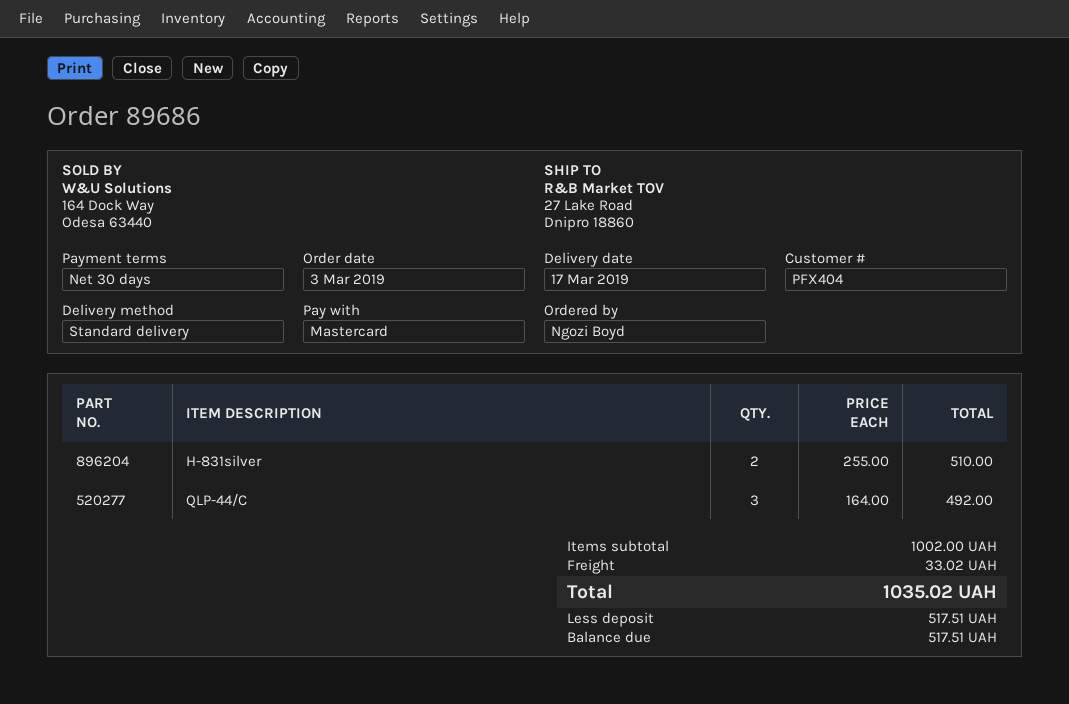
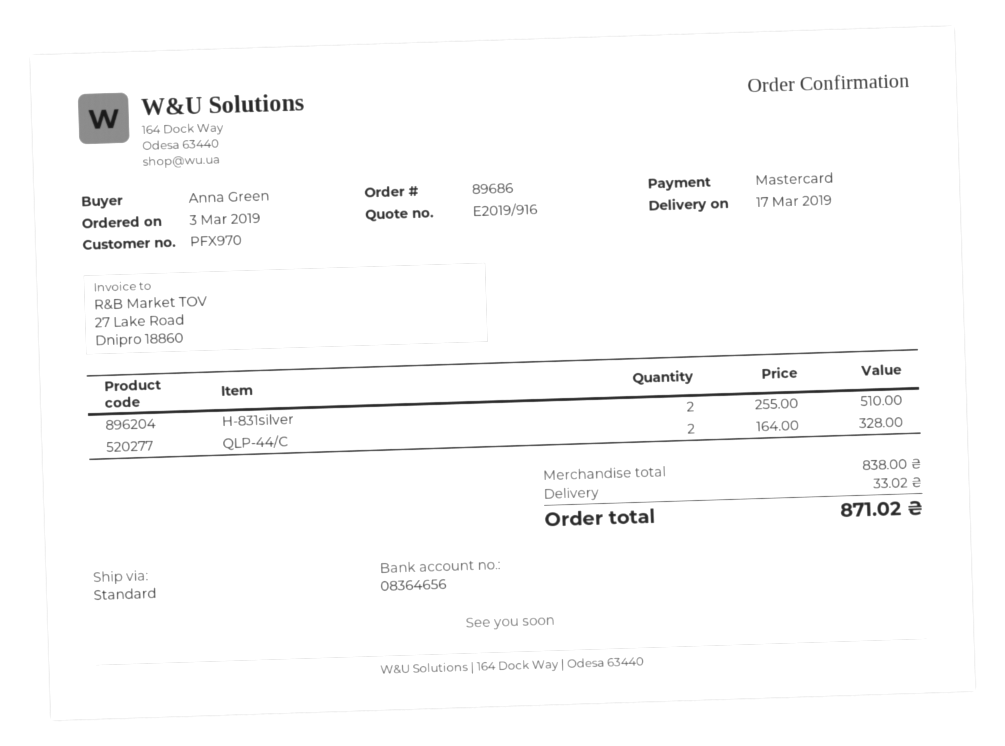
customer number: PFX404 -> PFX970
ordered by: Ngozi Boyd -> Anna Green
QLP-44/C: 3 x 164.00 = 492.00 -> 2 x 164.00 = 328.00
subtotal: 1002.00 -> 838.00
total: 1035.02 -> 871.02

